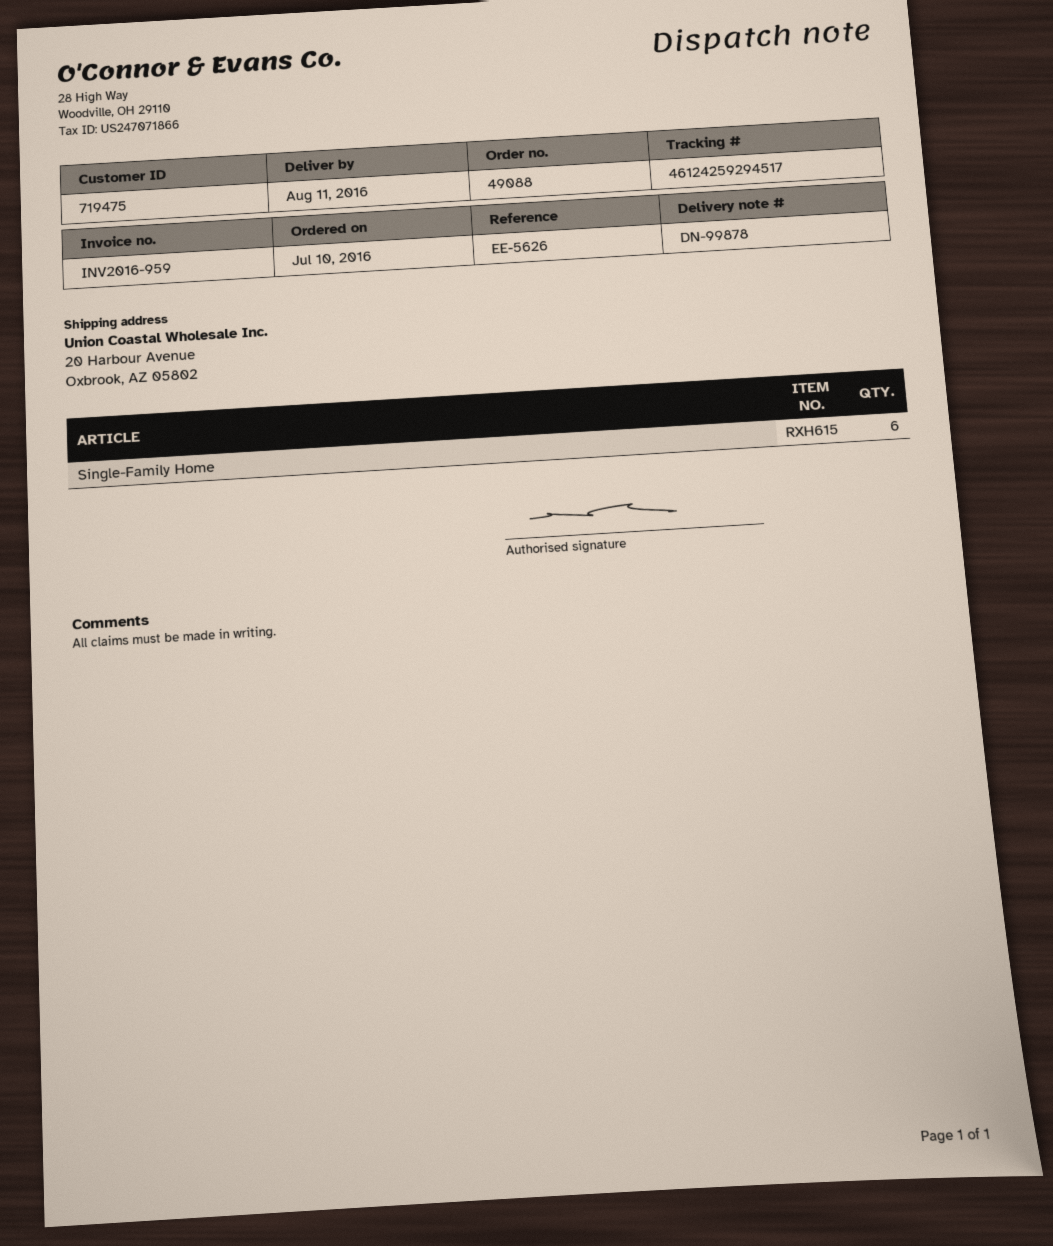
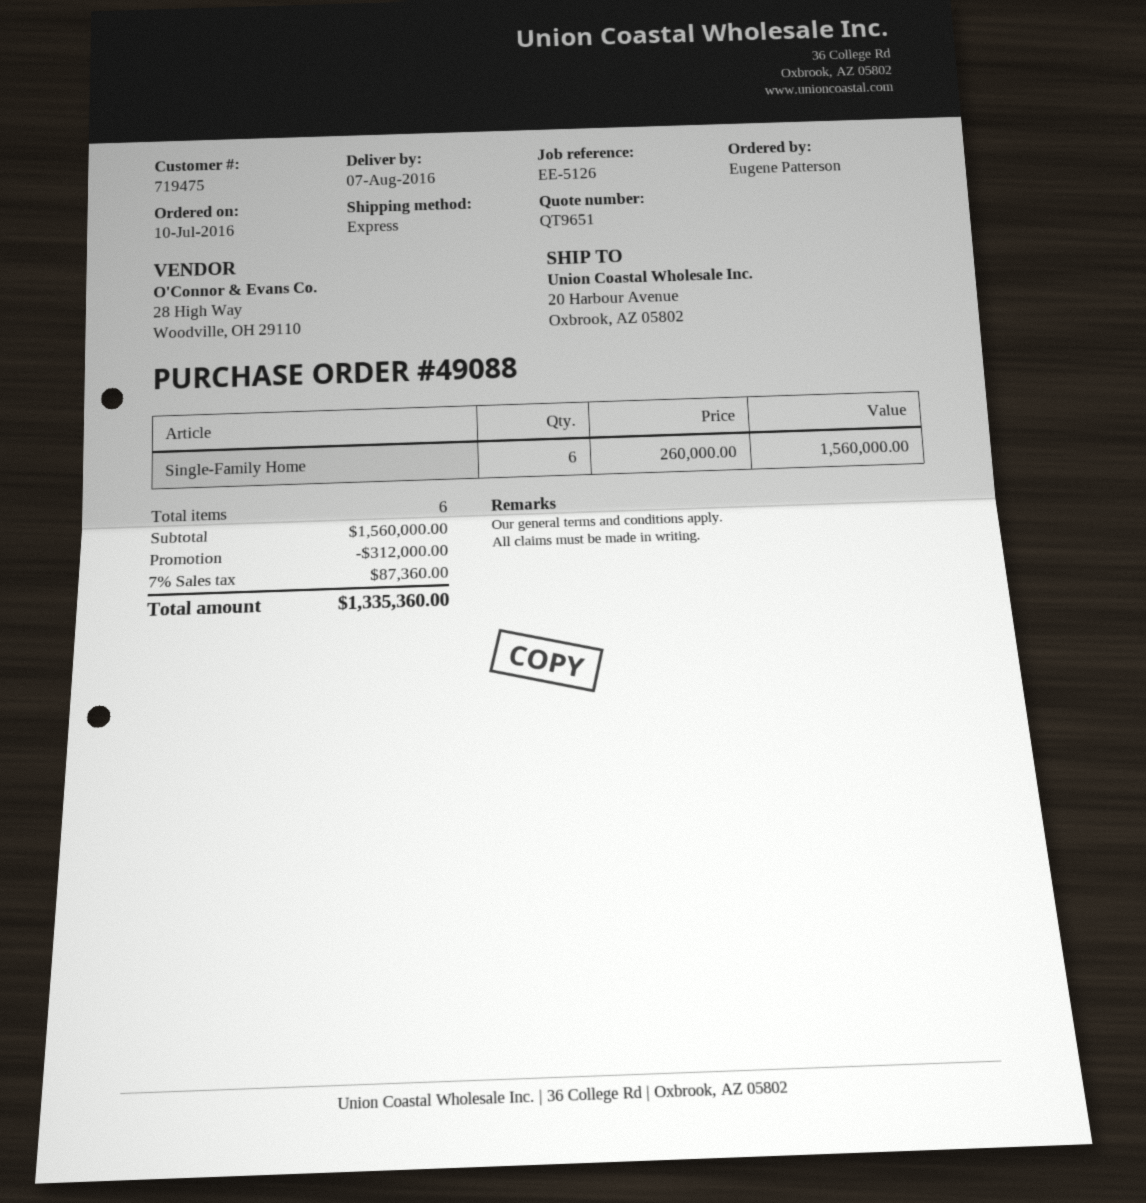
delivery date: 2016-08-11 -> 2016-08-07
reference: EE-5626 -> EE-5126

